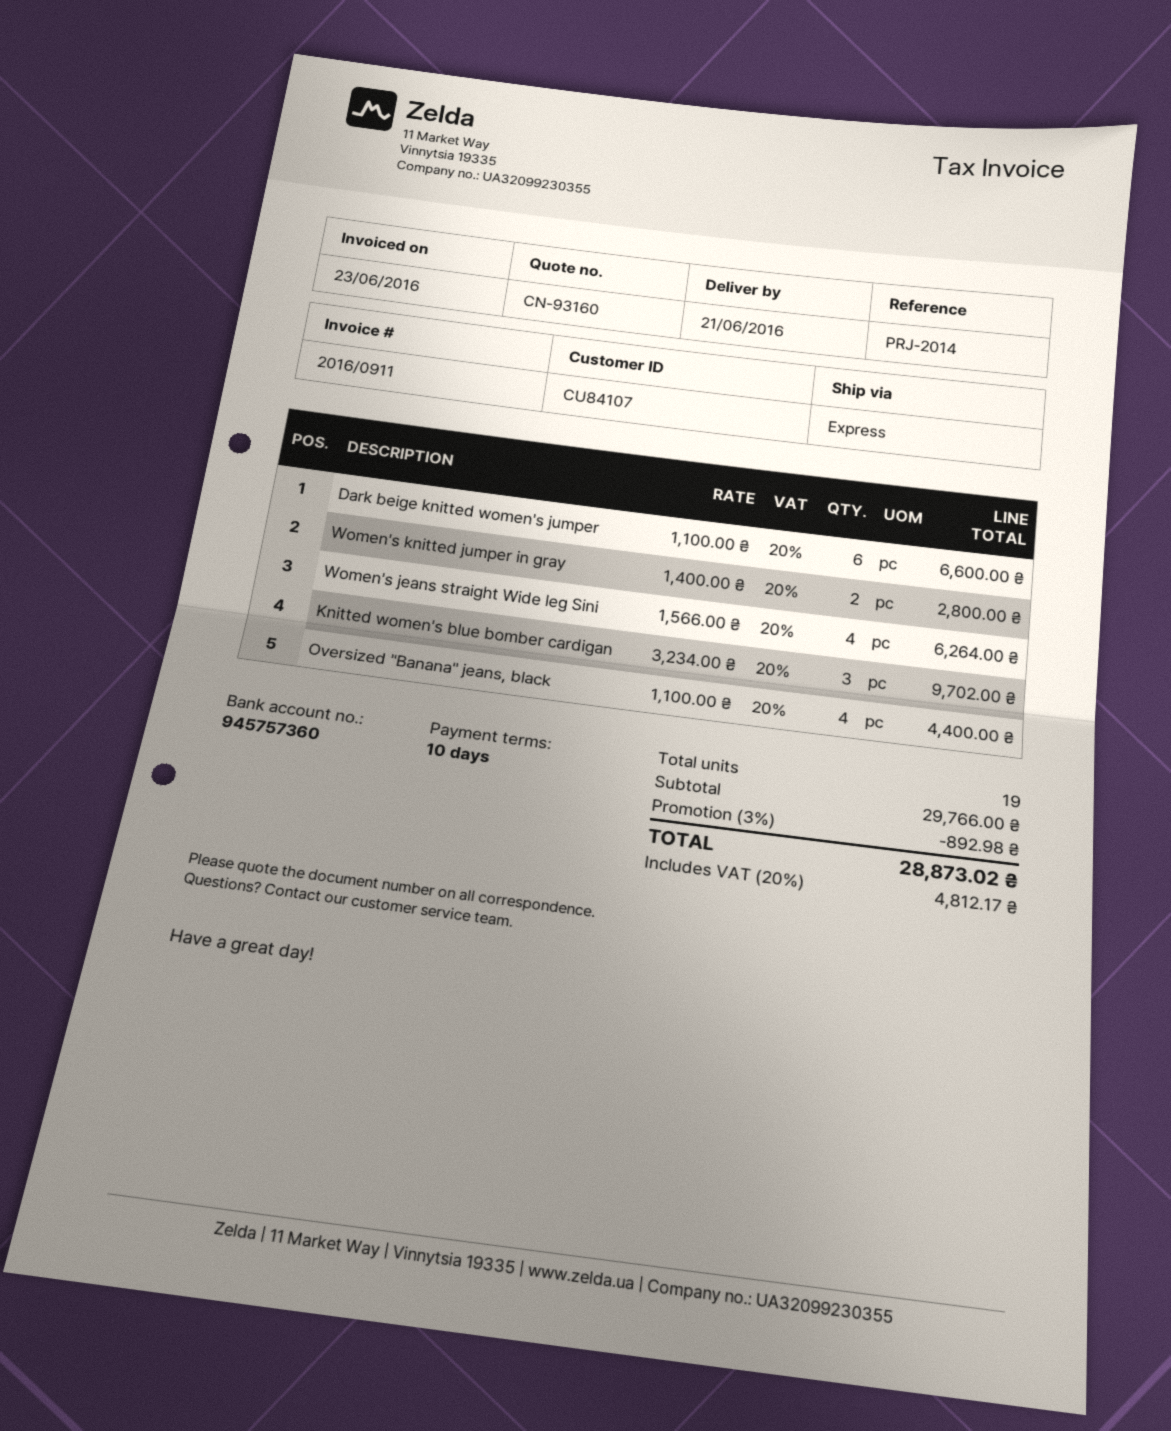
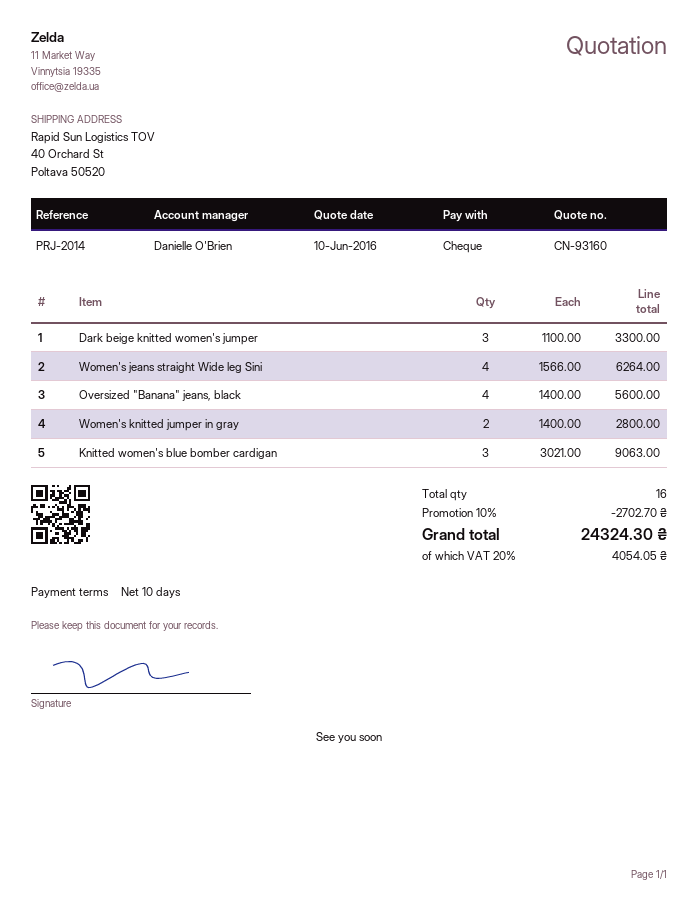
Dark beige knitted women's jumper: 6 x 1100.00 = 6600.00 -> 3 x 1100.00 = 3300.00
Knitted women's blue bomber cardigan: 3 x 3234.00 = 9702.00 -> 3 x 3021.00 = 9063.00
Oversized "Banana" jeans, black: 4 x 1100.00 = 4400.00 -> 4 x 1400.00 = 5600.00
total quantity: 19 -> 16
discount: 3% = 892.98 -> 10% = 2702.70
tax: 20% = 4812.17 -> 20% = 4054.05
total: 28873.02 -> 24324.30

